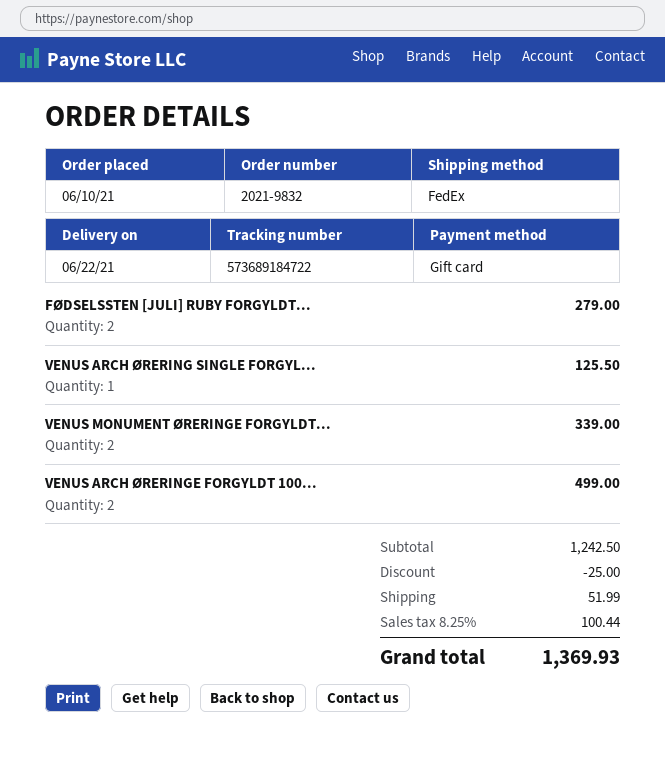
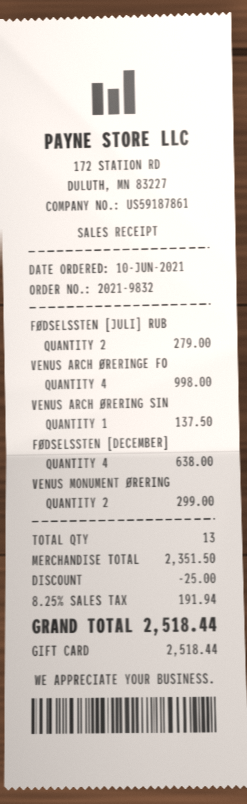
VENUS ARCH ØRERING SINGLE FORGYL...: 1 for 125.50 -> 1 for 137.50
VENUS MONUMENT ØRERINGE FORGYLDT...: 2 for 339.00 -> 2 for 299.00
VENUS ARCH ØRERINGE FORGYLDT 100...: 2 for 499.00 -> 4 for 998.00
FØDSELSSTEN [DECEMBER]: none -> 4 for 638.00
subtotal: 1242.50 -> 2351.50
shipping: 51.99 -> none
tax: 8.25% = 100.44 -> 8.25% = 191.94
total: 1369.93 -> 2518.44

